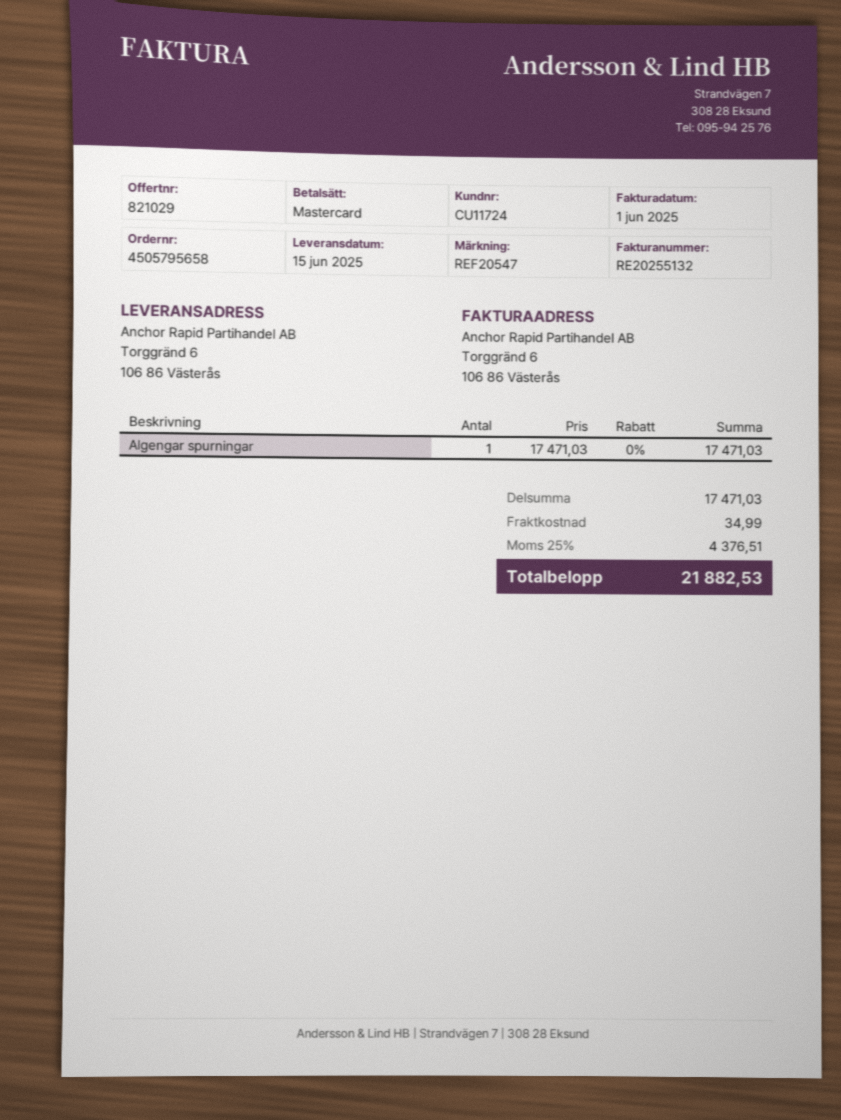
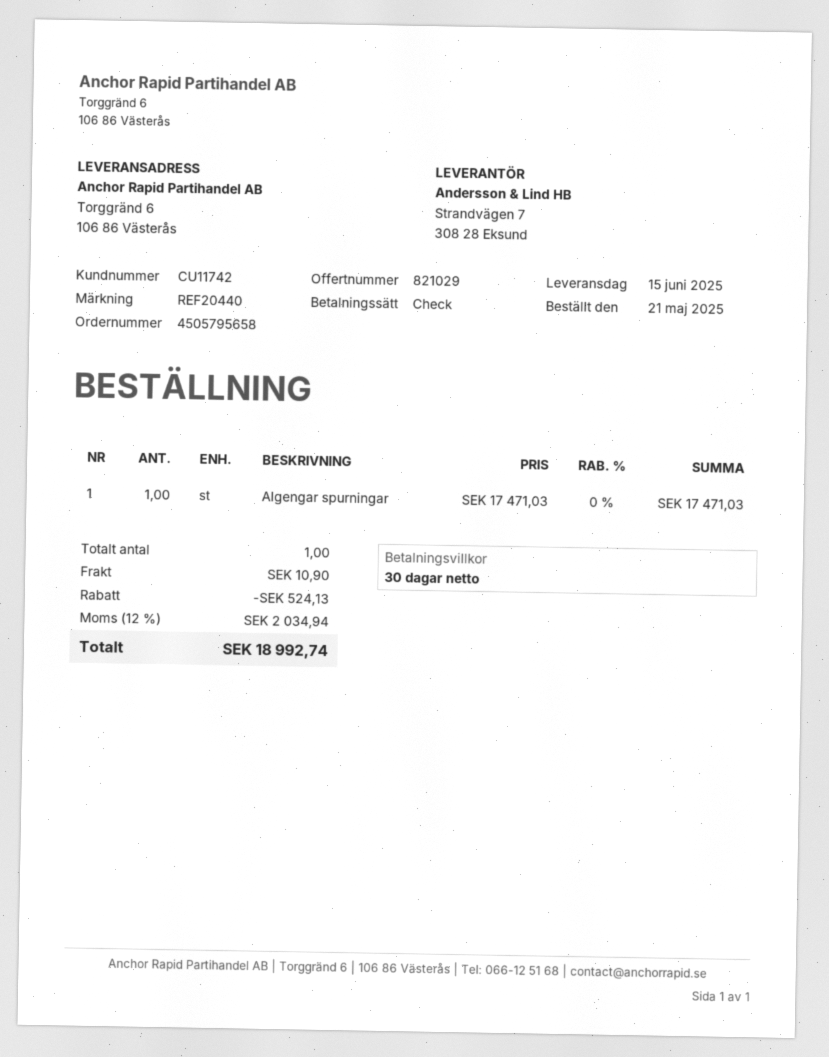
customer number: CU11724 -> CU11742
reference: REF20547 -> REF20440
payment method: Mastercard -> cheque
discount: none -> 524.13
shipping: 34.99 -> 10.90
tax: 25% = 4376.51 -> 12% = 2034.94
total: 21882.53 -> 18992.74

